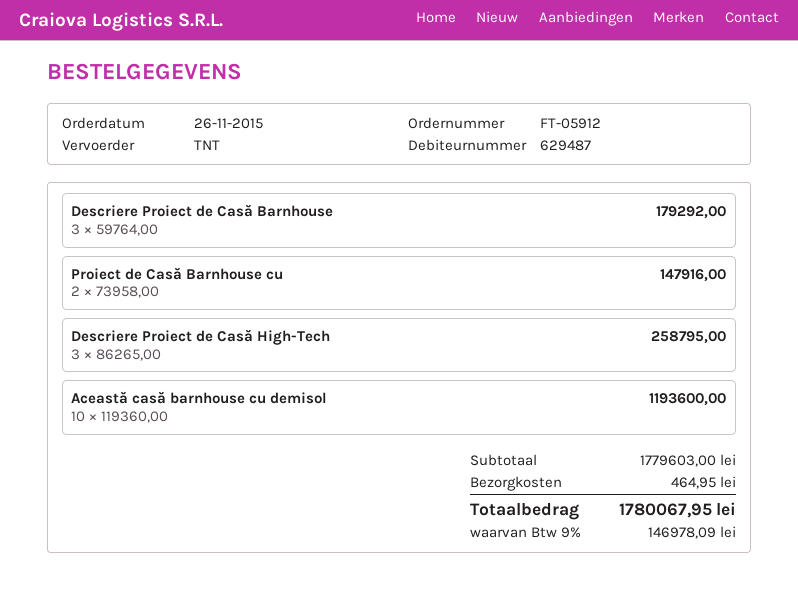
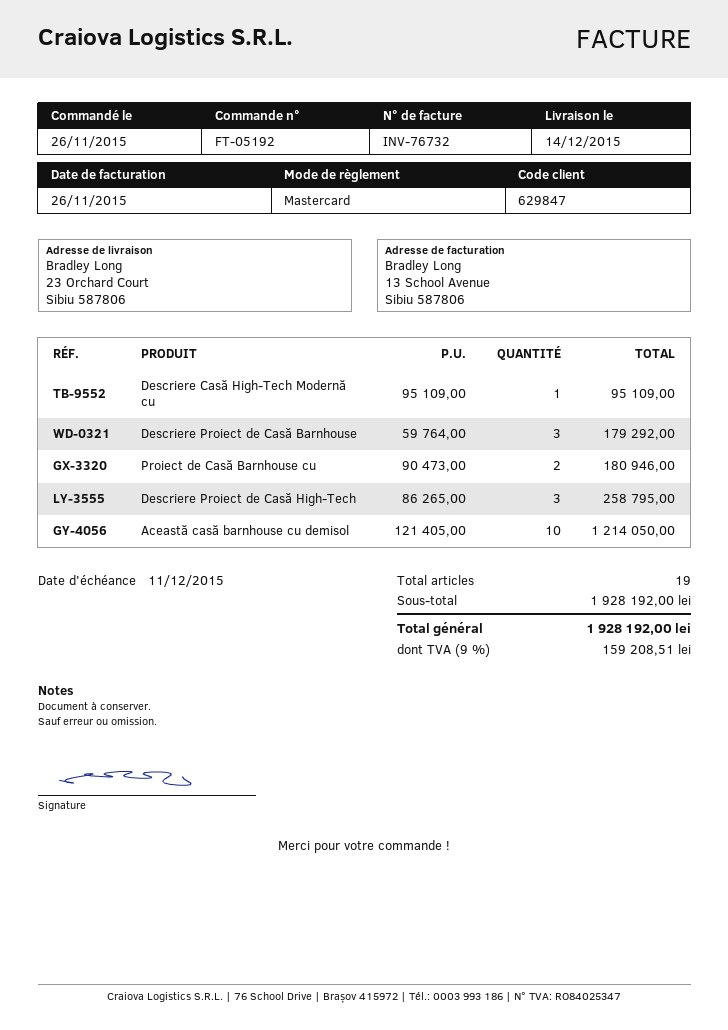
order number: FT-05912 -> FT-05192
customer number: 629487 -> 629847
Proiect de Casă Barnhouse cu: 2 x 73958.00 = 147916.00 -> 2 x 90473.00 = 180946.00
Această casă barnhouse cu demisol: 10 x 119360.00 = 1193600.00 -> 10 x 121405.00 = 1214050.00
Descriere Casă High-Tech Modernă cu: none -> 1 x 95109.00 = 95109.00
subtotal: 1779603.00 -> 1928192.00
shipping: 464.95 -> none
tax: 9% = 146978.09 -> 9% = 159208.51
total: 1780067.95 -> 1928192.00

